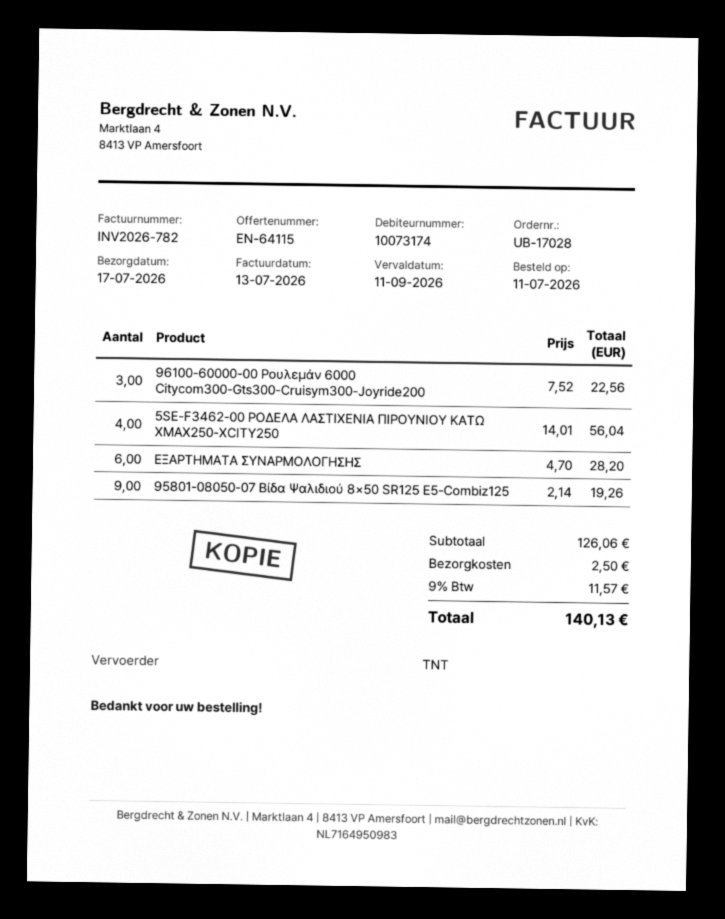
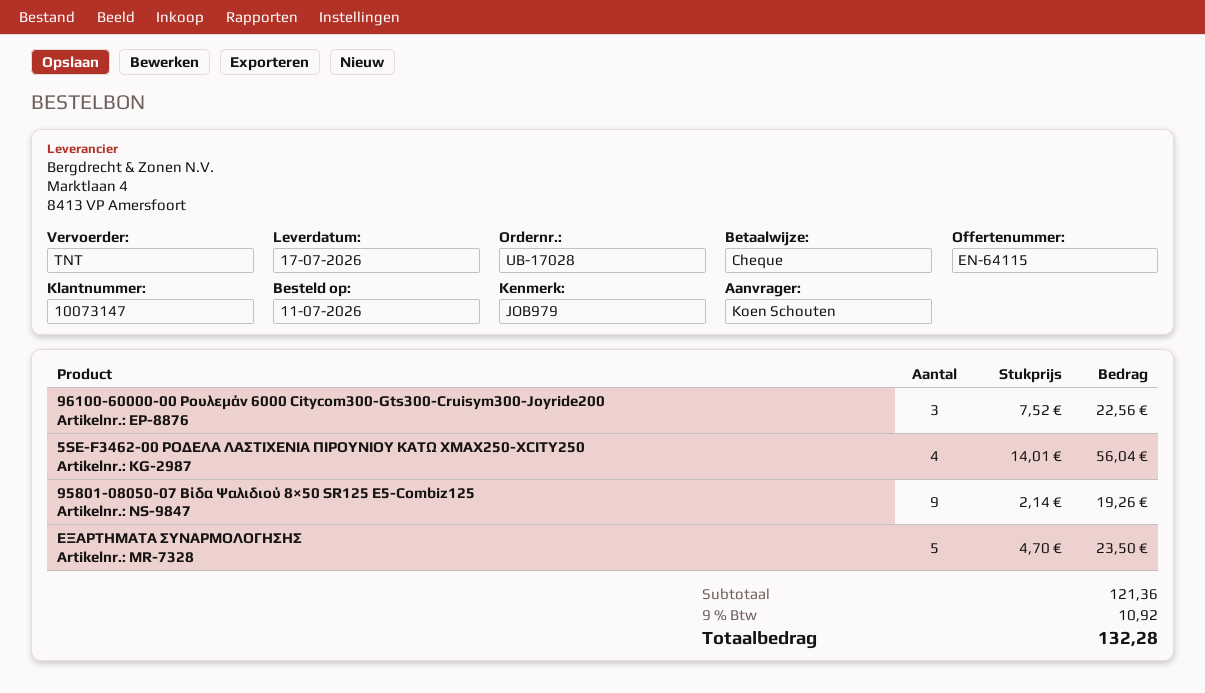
customer number: 10073174 -> 10073147
ΕΞΑΡΤΗΜΑΤΑ ΣΥΝΑΡΜΟΛΟΓΗΣΗΣ: 6 x 4.70 = 28.20 -> 5 x 4.70 = 23.50
subtotal: 126.06 -> 121.36
shipping: 2.50 -> none
tax: 9% = 11.57 -> 9% = 10.92
total: 140.13 -> 132.28

